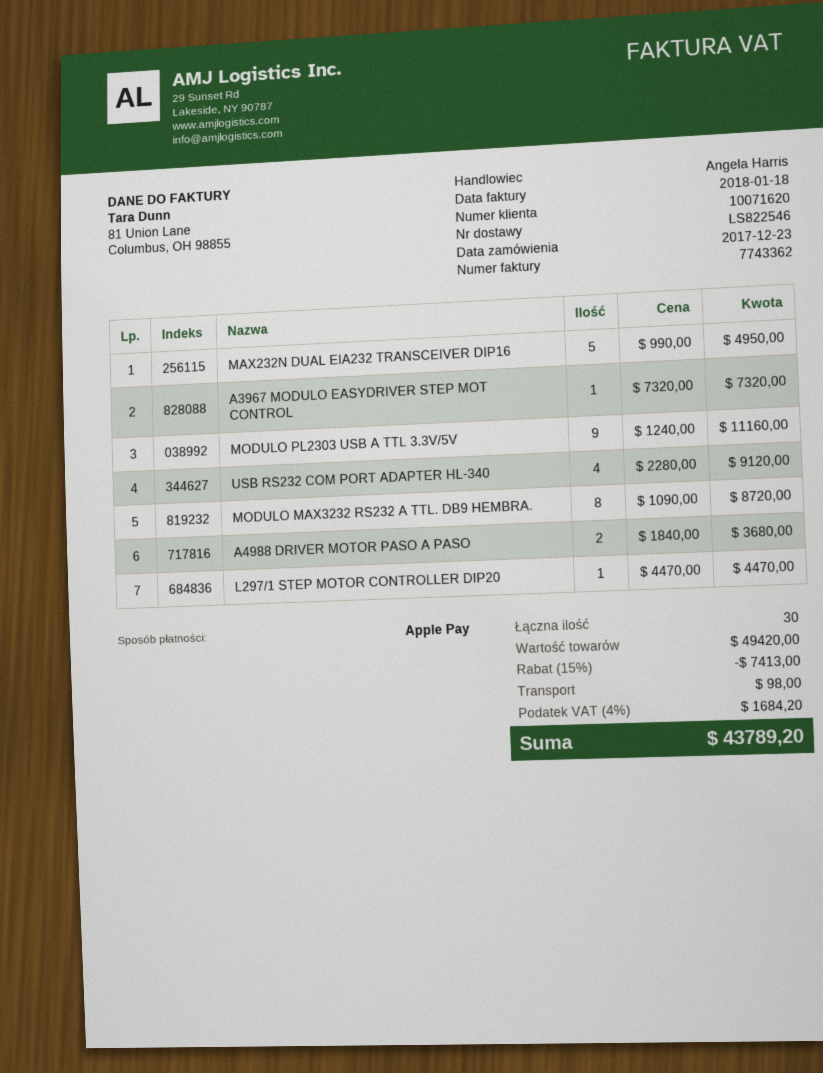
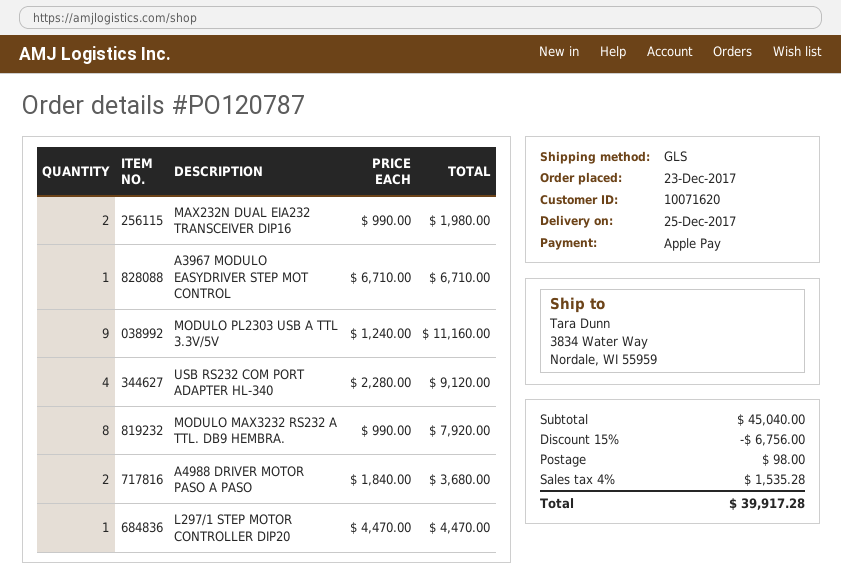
MAX232N DUAL EIA232 TRANSCEIVER DIP16: 5 x 990.00 = 4950.00 -> 2 x 990.00 = 1980.00
A3967 MODULO EASYDRIVER STEP MOT CONTROL: 1 x 7320.00 = 7320.00 -> 1 x 6710.00 = 6710.00
MODULO MAX3232 RS232 A TTL. DB9 HEMBRA.: 8 x 1090.00 = 8720.00 -> 8 x 990.00 = 7920.00
subtotal: 49420.00 -> 45040.00
discount: 15% = 7413.00 -> 15% = 6756.00
tax: 4% = 1684.20 -> 4% = 1535.28
total: 43789.20 -> 39917.28

